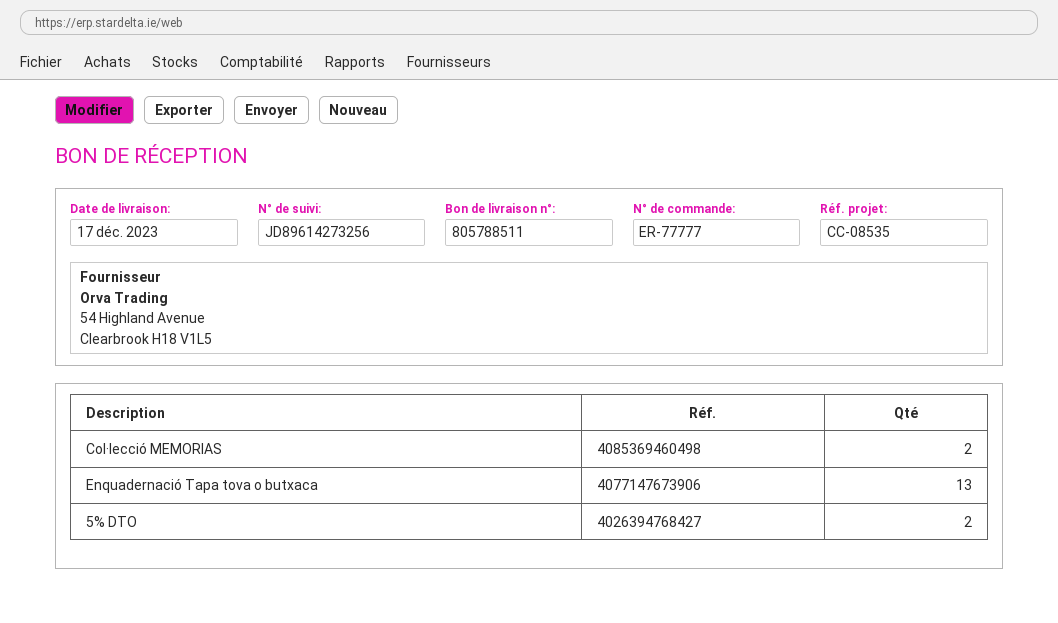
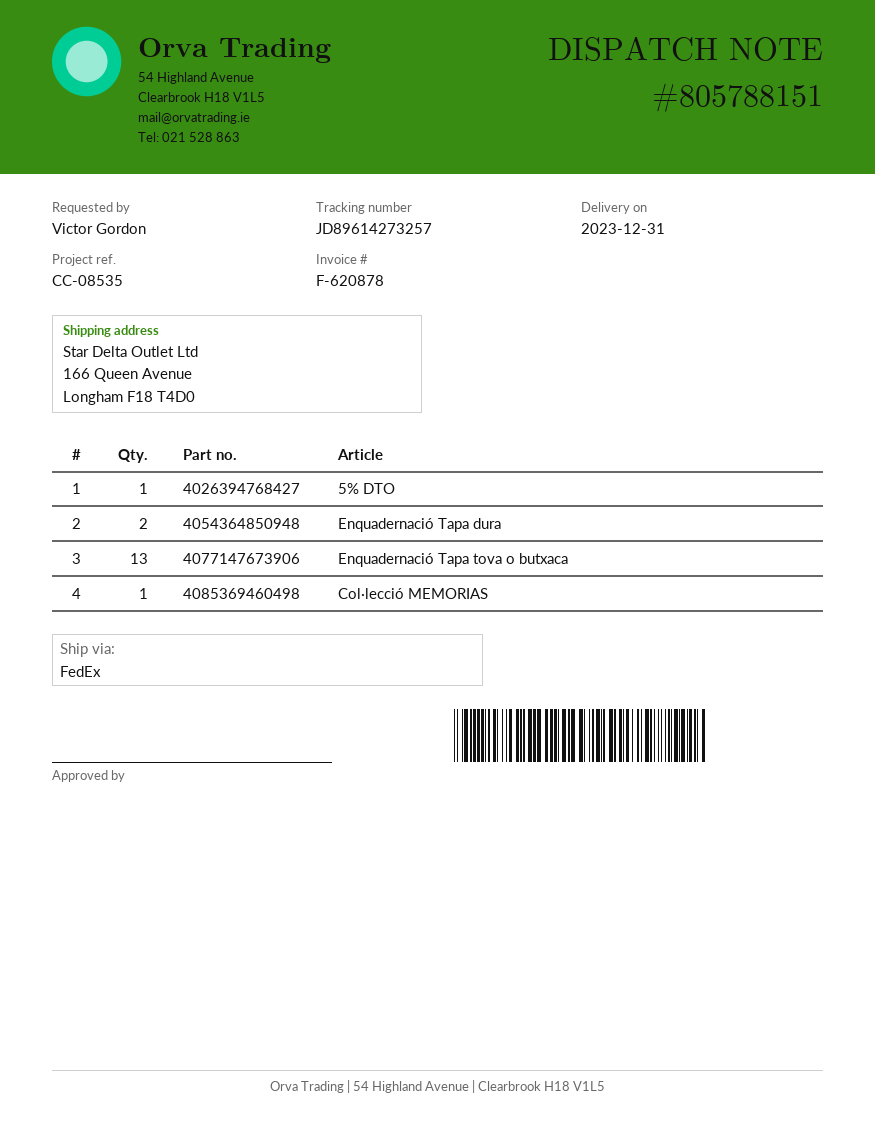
delivery note number: 805788511 -> 805788151
delivery date: 2023-12-17 -> 2023-12-31
tracking number: JD89614273256 -> JD89614273257
Col·lecció MEMORIAS: 2 -> 1
5% DTO: 2 -> 1
Enquadernació Tapa dura: none -> 2

